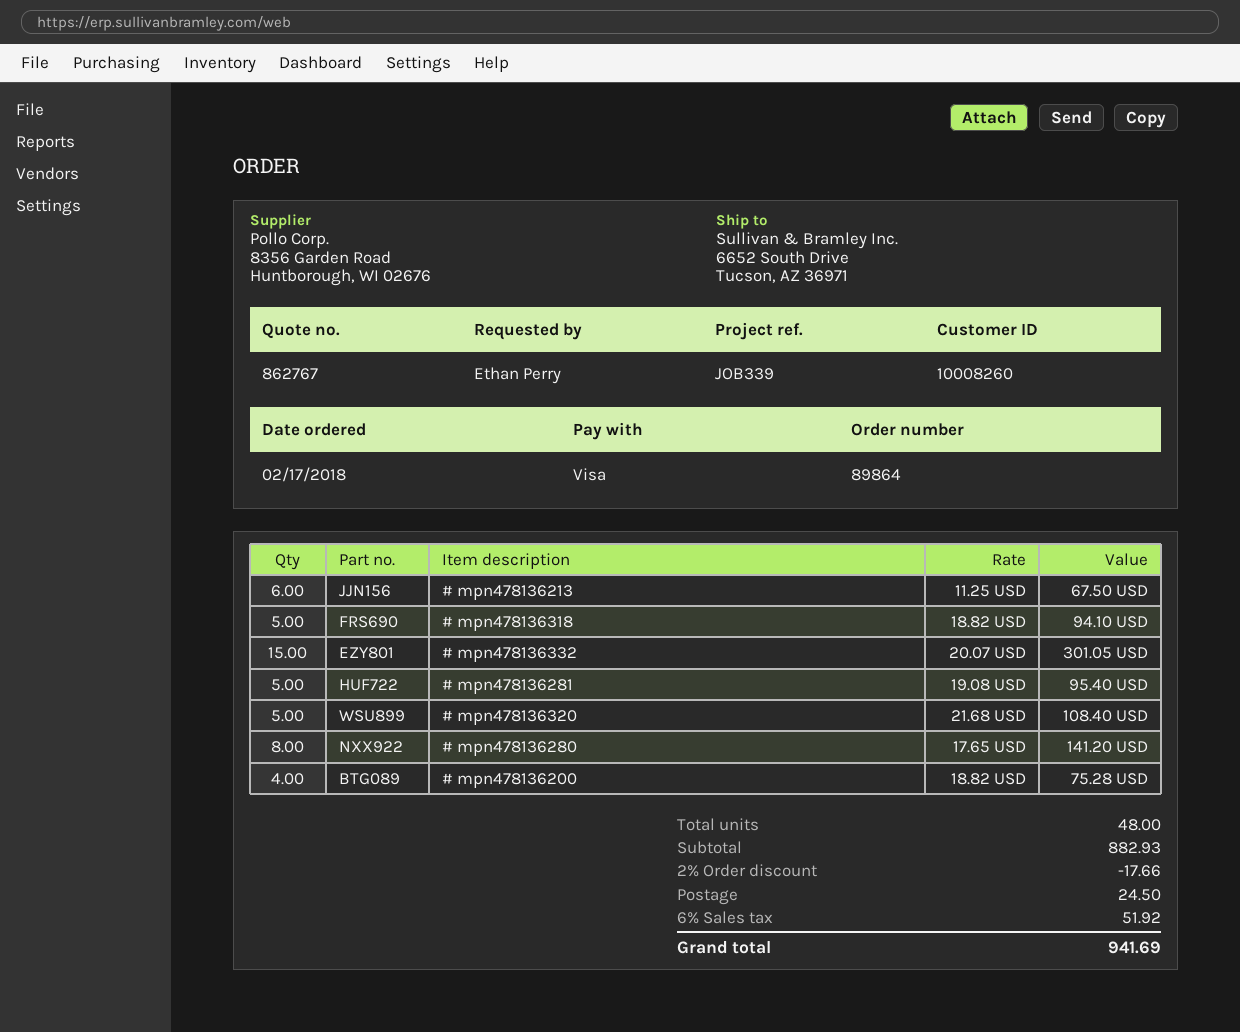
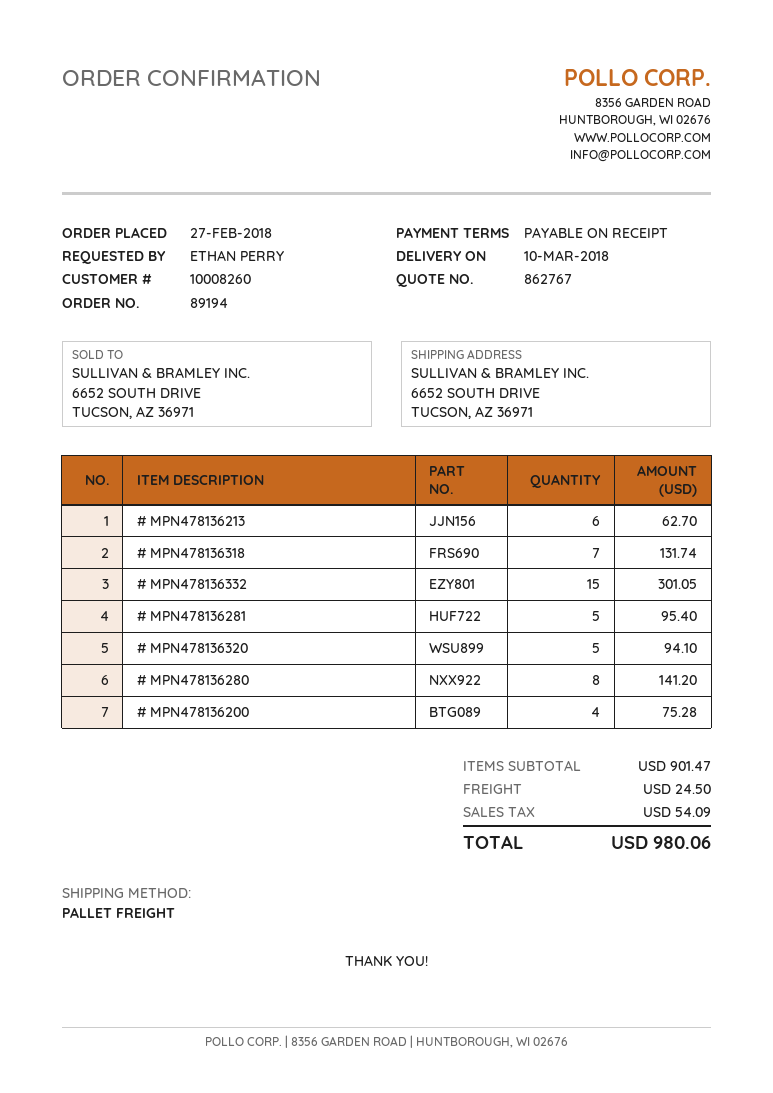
order number: 89864 -> 89194
order date: 2018-02-17 -> 2018-02-27
# mpn478136213: 6 for 67.50 -> 6 for 62.70
# mpn478136318: 5 for 94.10 -> 7 for 131.74
# mpn478136320: 5 for 108.40 -> 5 for 94.10
subtotal: 882.93 -> 901.47
discount: 2% = 17.66 -> none
tax: 51.92 -> 54.09
total: 941.69 -> 980.06

